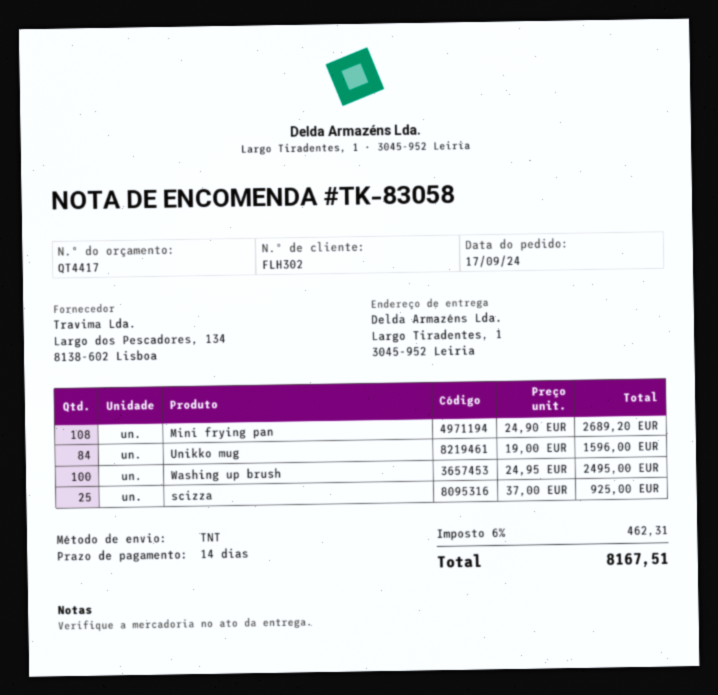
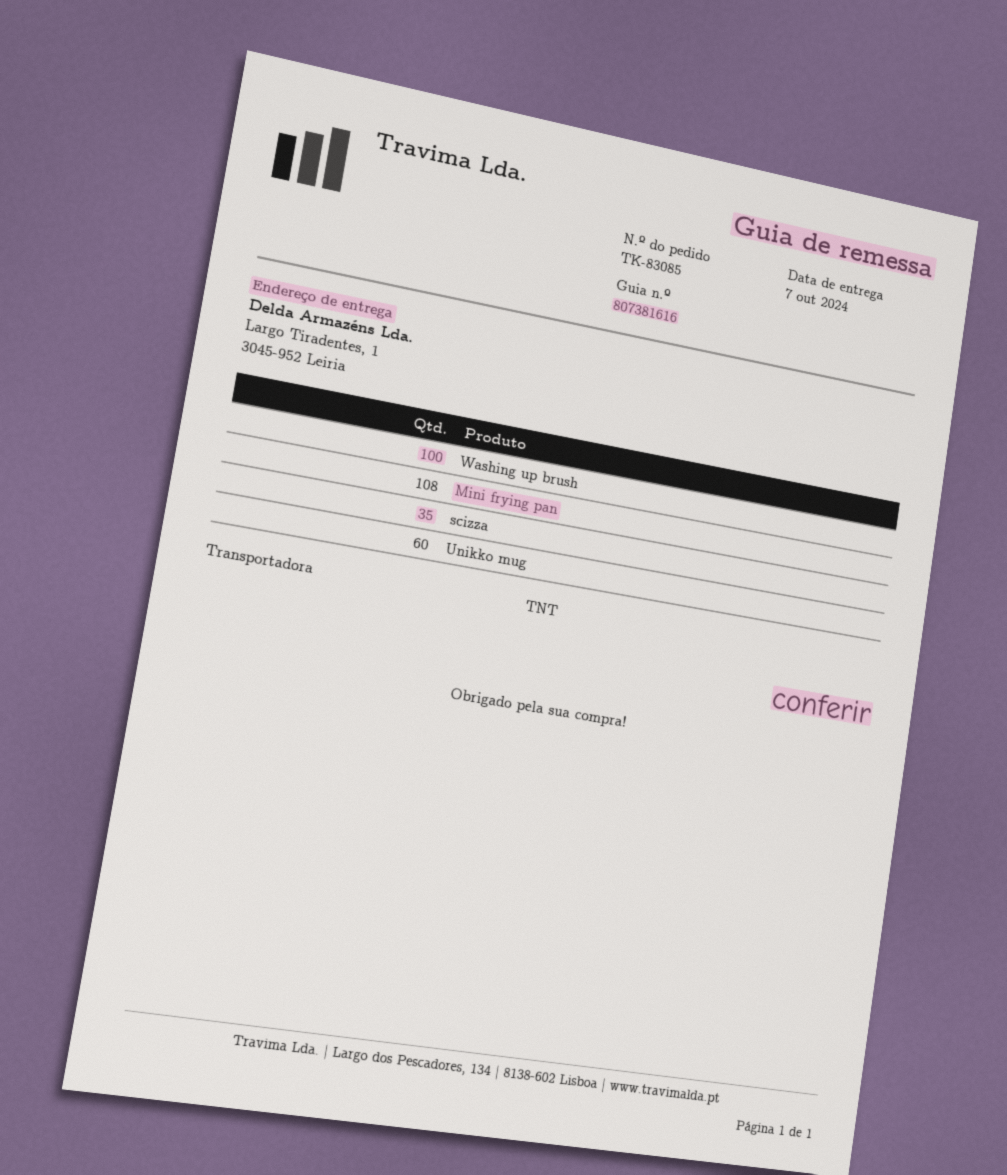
order number: TK-83058 -> TK-83085
Unikko mug: 84 -> 60
scizza: 25 -> 35

